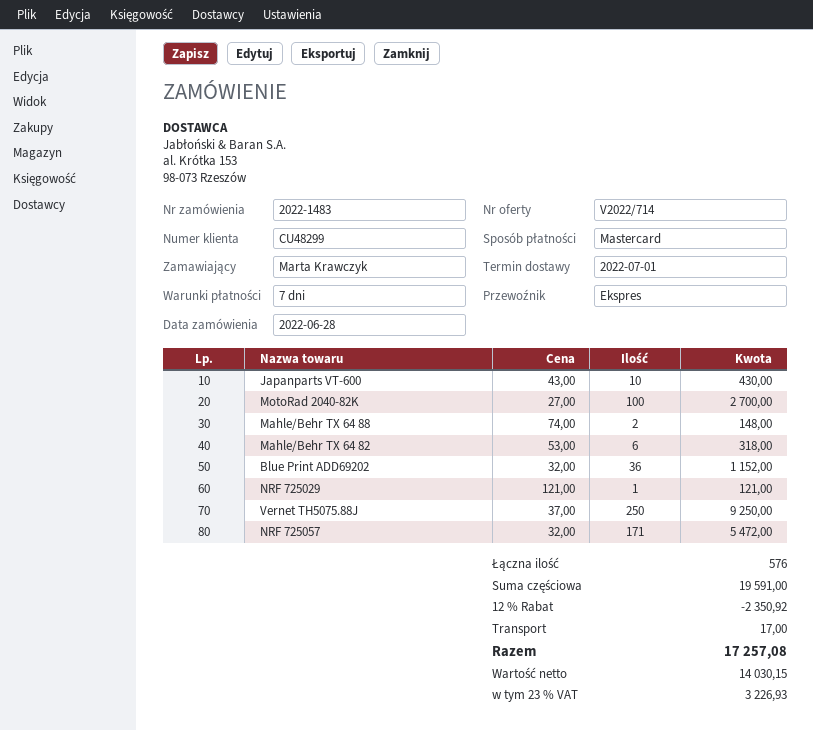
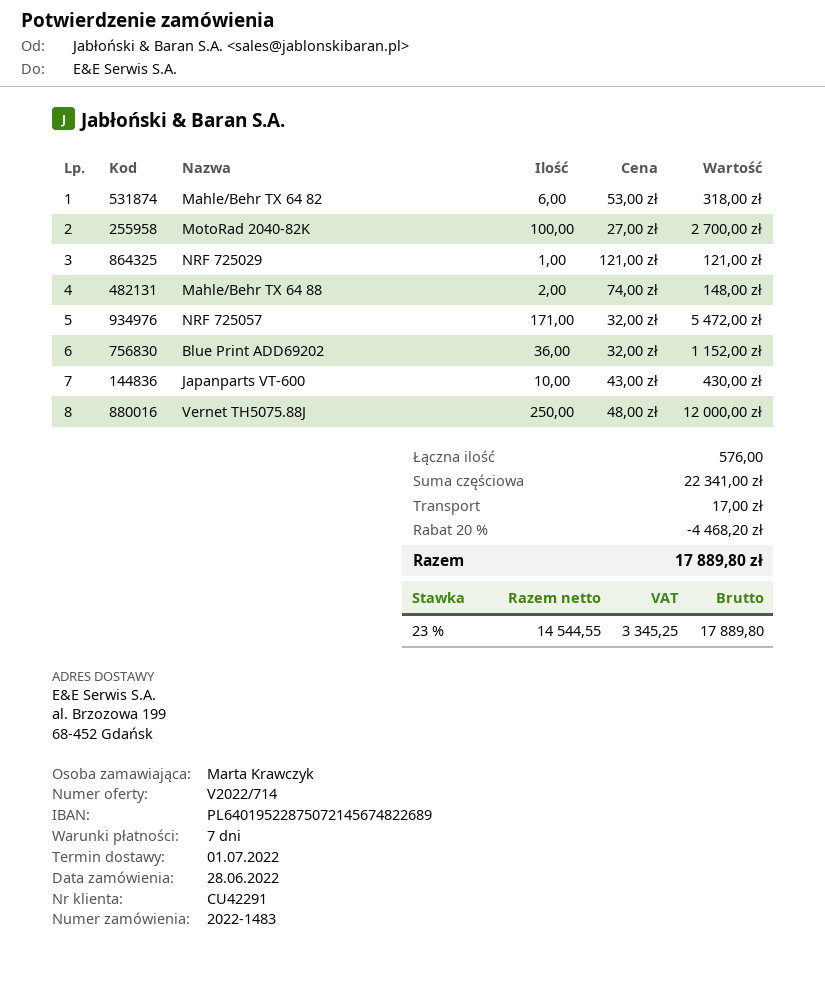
customer number: CU48299 -> CU42291
Vernet TH5075.88J: 250 x 37.00 = 9250.00 -> 250 x 48.00 = 12000.00
subtotal: 19591.00 -> 22341.00
discount: 12% = 2350.92 -> 20% = 4468.20
net: 14030.15 -> 14544.55
tax: 23% = 3226.93 -> 23% = 3345.25
total: 17257.08 -> 17889.80

